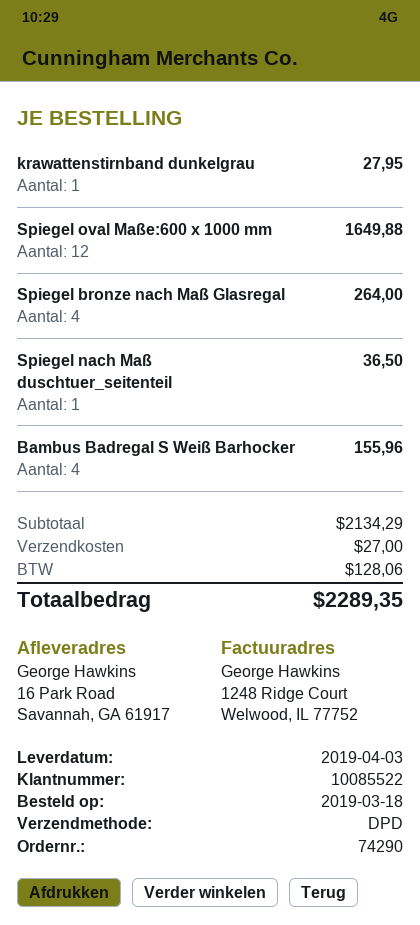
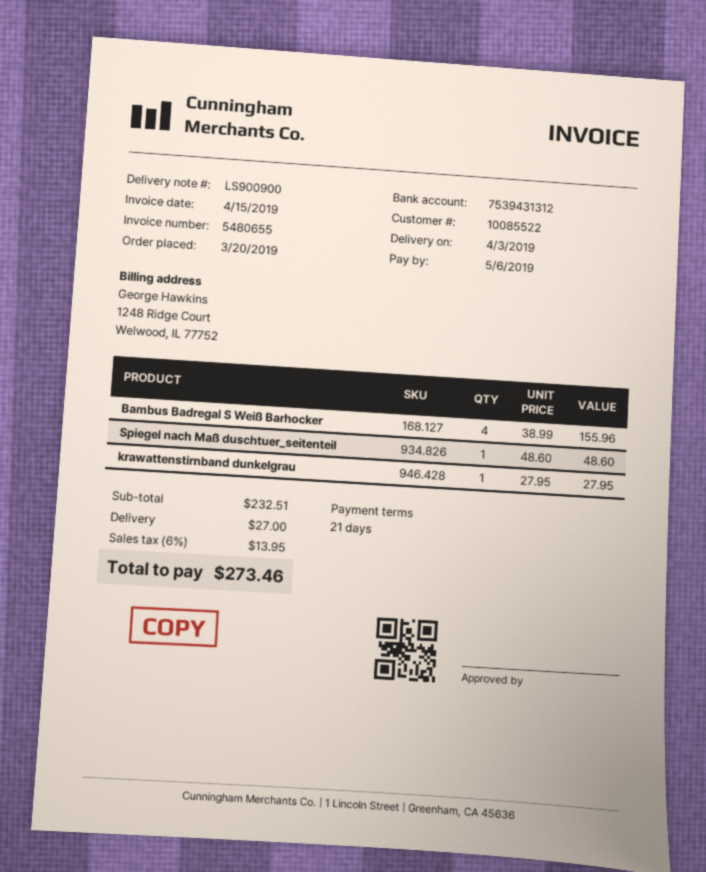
order date: 2019-03-18 -> 2019-03-20
Spiegel oval Maße:600 x 1000 mm: 12 for 1649.88 -> none
Spiegel bronze nach Maß Glasregal: 4 for 264.00 -> none
Spiegel nach Maß duschtuer_seitenteil: 1 for 36.50 -> 1 for 48.60
subtotal: 2134.29 -> 232.51
tax: 128.06 -> 13.95
total: 2289.35 -> 273.46

